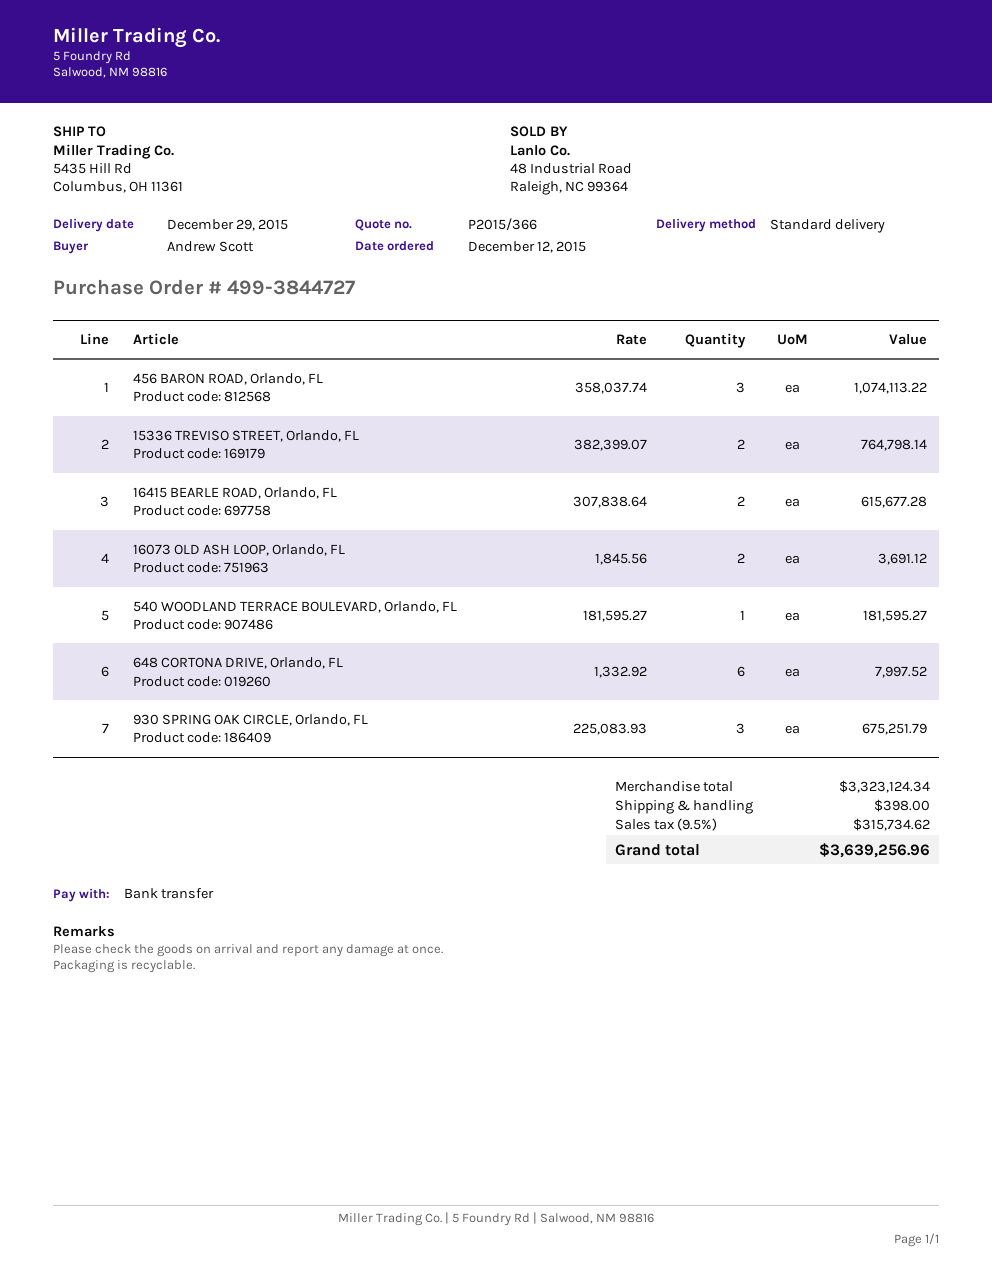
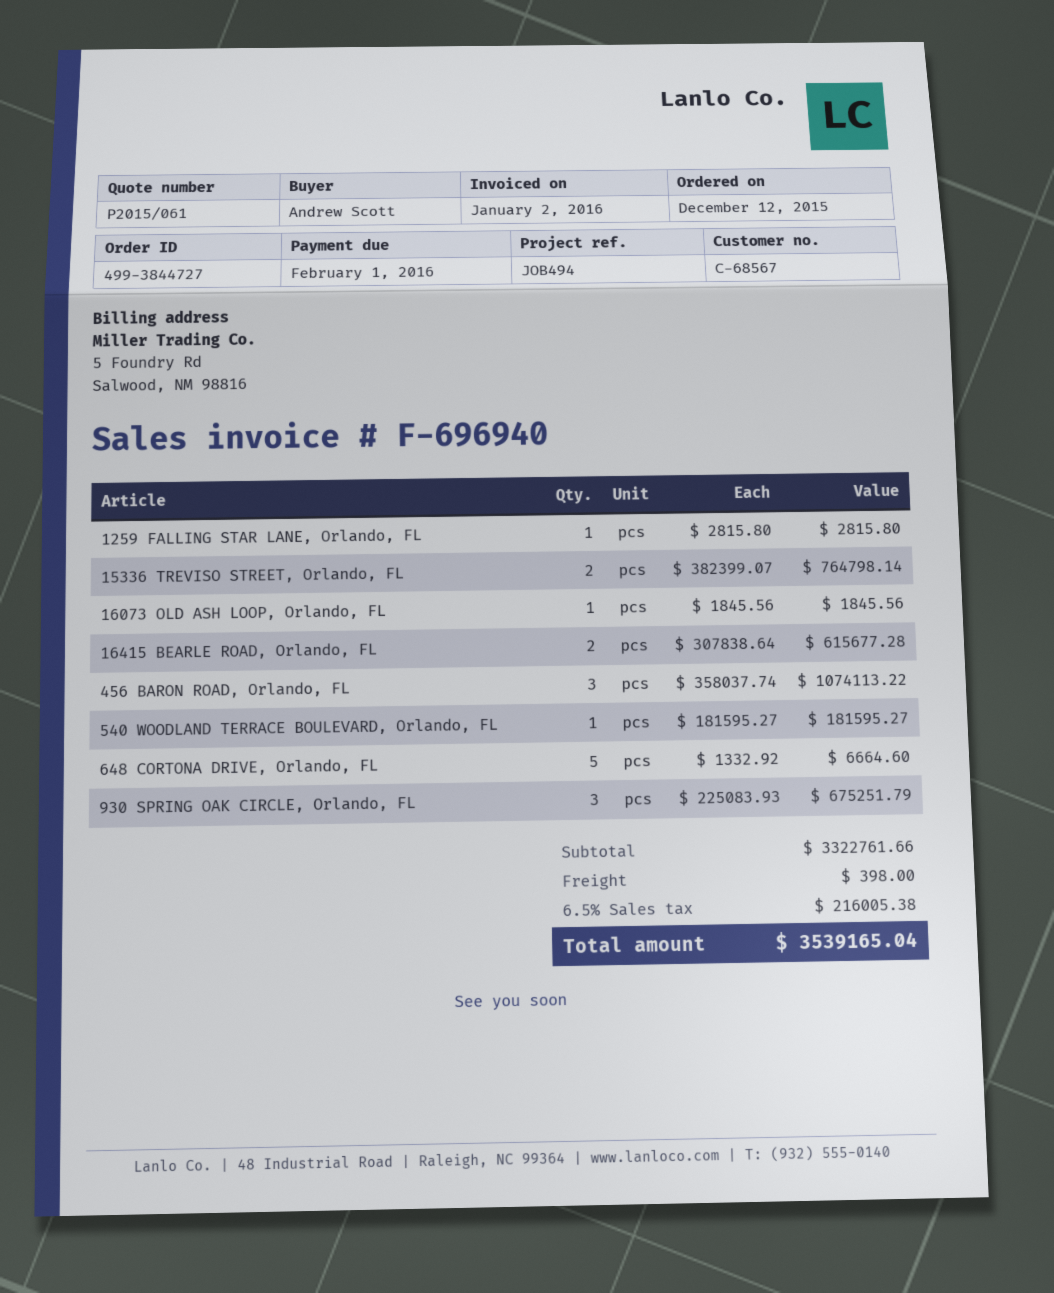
quote number: P2015/366 -> P2015/061
16073 OLD ASH LOOP, Orlando, FL: 2 x 1845.56 = 3691.12 -> 1 x 1845.56 = 1845.56
648 CORTONA DRIVE, Orlando, FL: 6 x 1332.92 = 7997.52 -> 5 x 1332.92 = 6664.60
1259 FALLING STAR LANE, Orlando, FL: none -> 1 x 2815.80 = 2815.80
subtotal: 3323124.34 -> 3322761.66
tax: 9.5% = 315734.62 -> 6.5% = 216005.38
total: 3639256.96 -> 3539165.04

